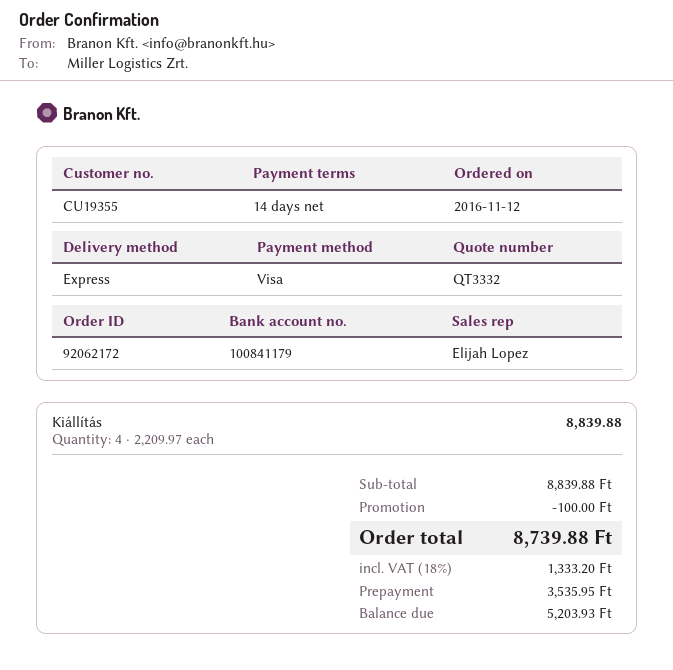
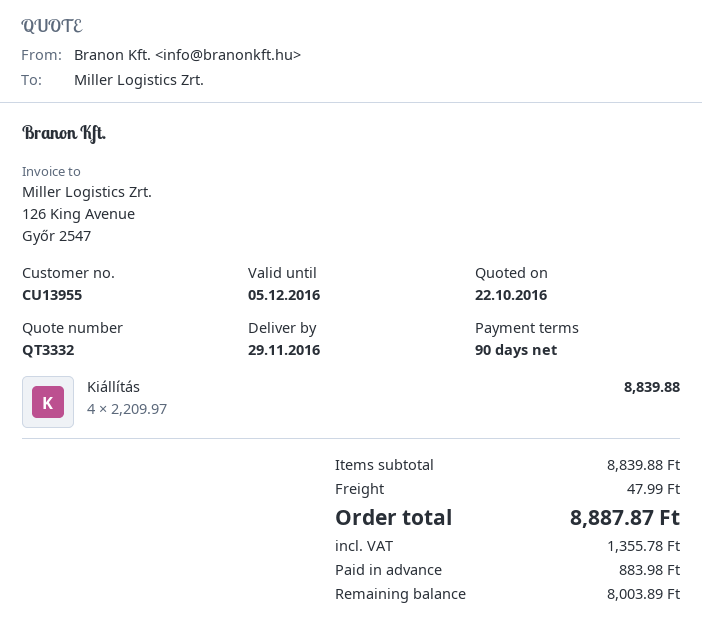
payment terms: 14 days -> 90 days
customer number: CU19355 -> CU13955
discount: 100.00 -> none
shipping: none -> 47.99
tax: 1333.20 -> 1355.78
total: 8739.88 -> 8887.87
deposit: 3535.95 -> 883.98
balance: 5203.93 -> 8003.89

